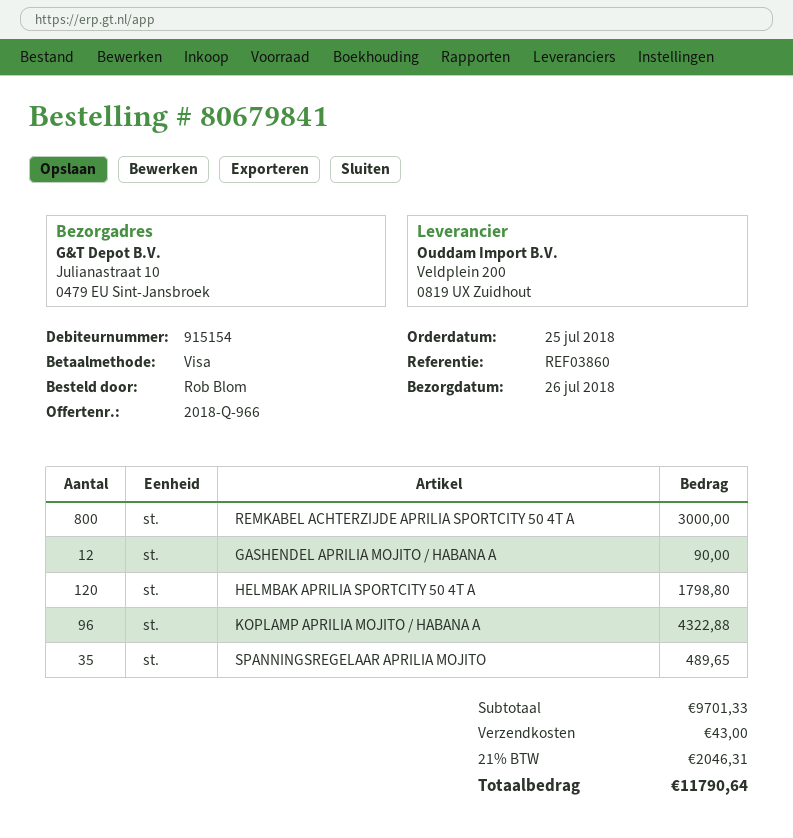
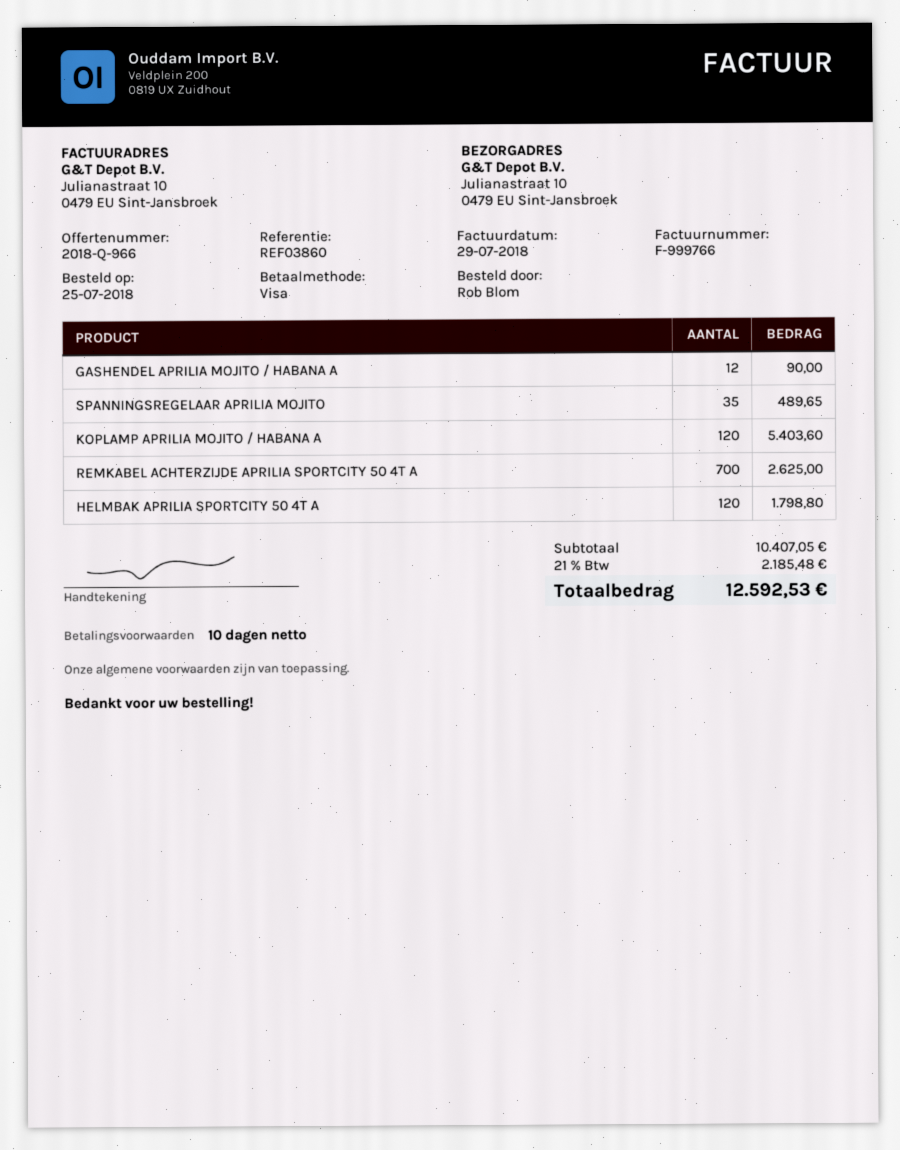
REMKABEL ACHTERZIJDE APRILIA SPORTCITY 50 4T A: 800 for 3000.00 -> 700 for 2625.00
KOPLAMP APRILIA MOJITO / HABANA A: 96 for 4322.88 -> 120 for 5403.60
subtotal: 9701.33 -> 10407.05
shipping: 43.00 -> none
tax: 21% = 2046.31 -> 21% = 2185.48
total: 11790.64 -> 12592.53

